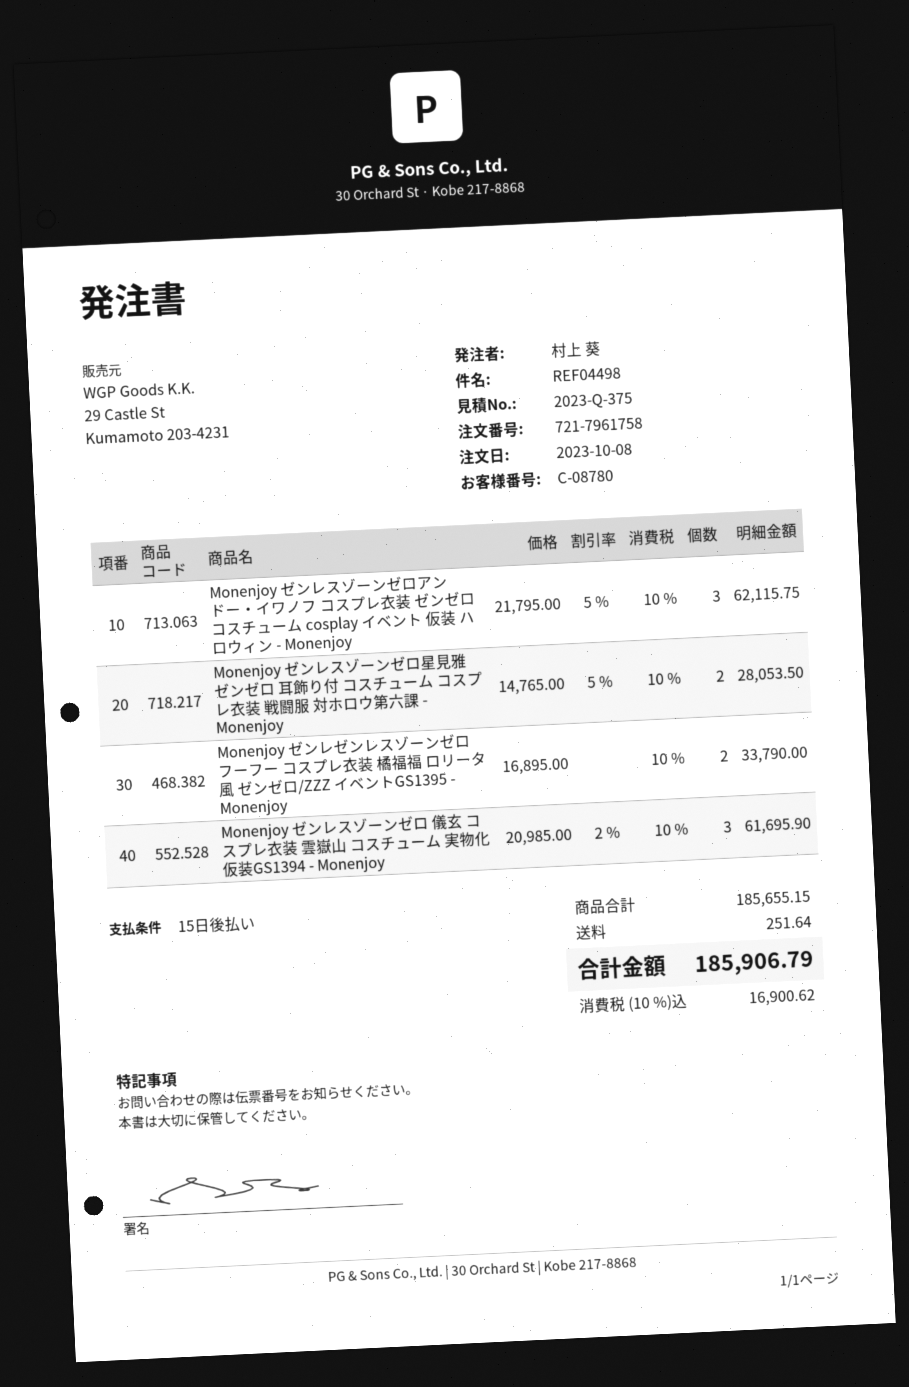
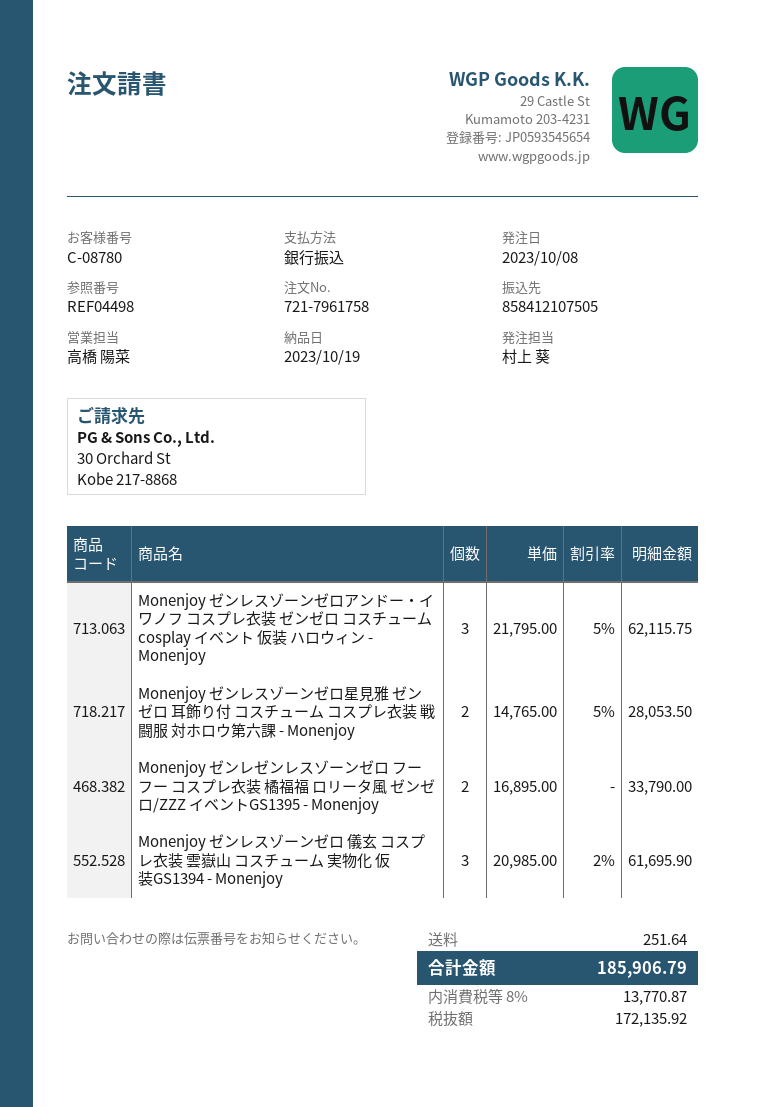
tax: 10% = 16900.62 -> 8% = 13770.87

